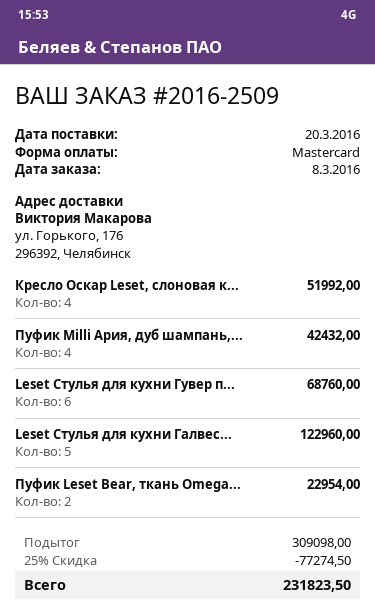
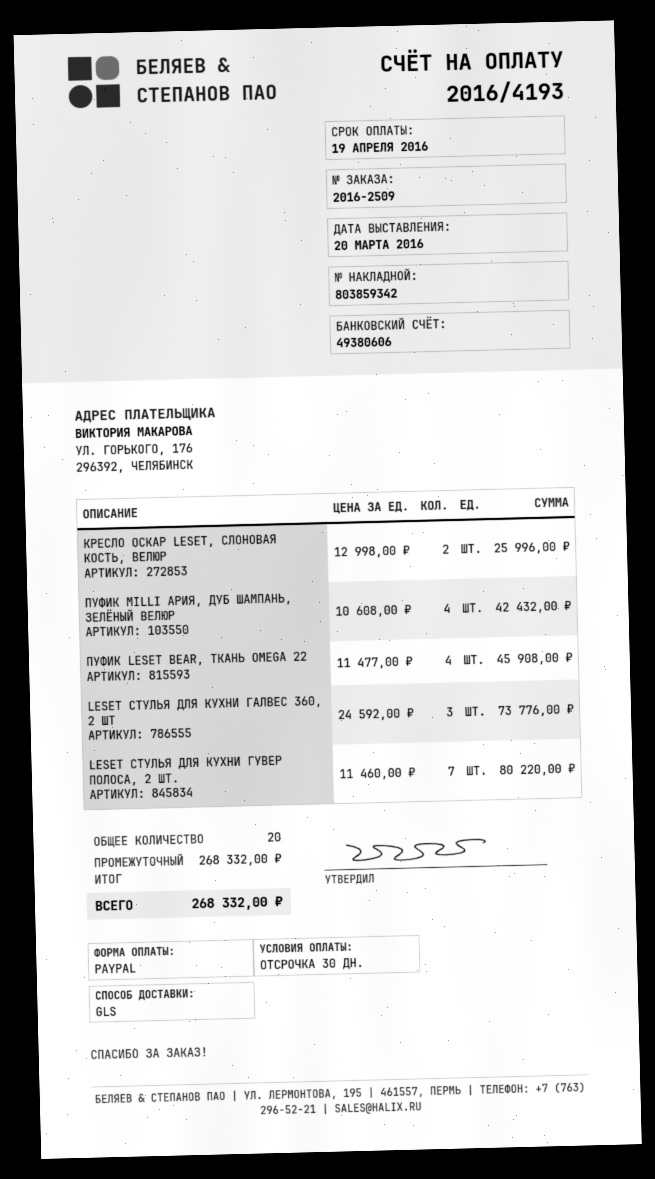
payment method: Mastercard -> PayPal
Кресло Оскар Leset, слоновая к...: 4 for 51992.00 -> 2 for 25996.00
Leset Стулья для кухни Гувер п...: 6 for 68760.00 -> 7 for 80220.00
Leset Стулья для кухни Галвес...: 5 for 122960.00 -> 3 for 73776.00
Пуфик Leset Bear, ткань Omega...: 2 for 22954.00 -> 4 for 45908.00
subtotal: 309098.00 -> 268332.00
discount: 25% = 77274.50 -> none
total: 231823.50 -> 268332.00

